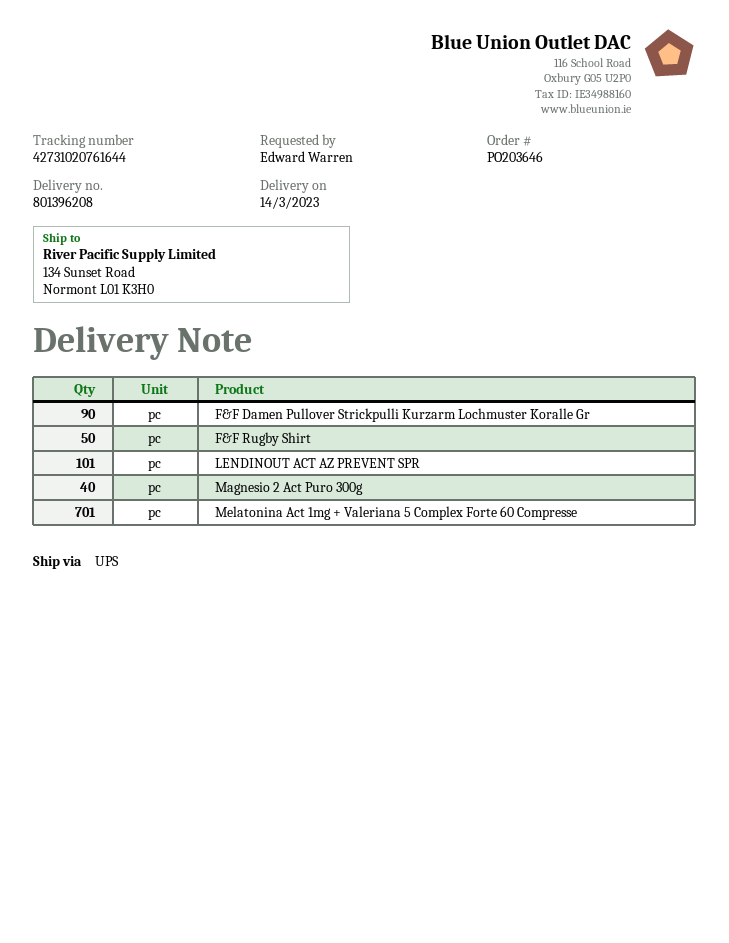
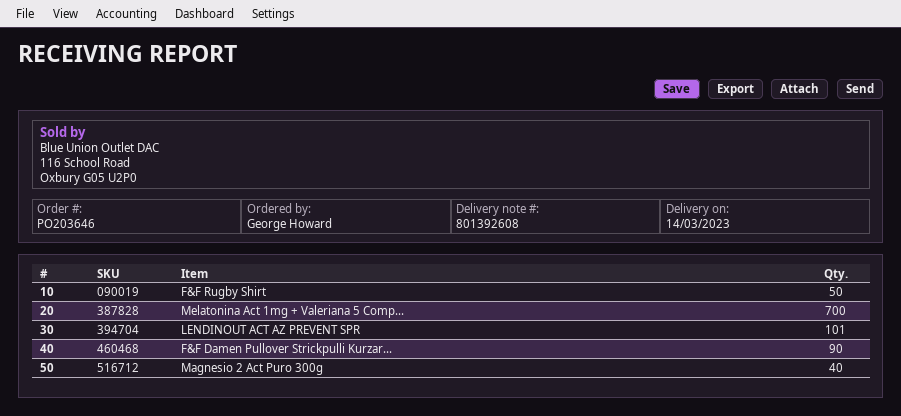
delivery note number: 801396208 -> 801392608
ordered by: Edward Warren -> George Howard
Melatonina Act 1mg + Valeriana 5 Complex Forte 60 Compresse: 701 -> 700

